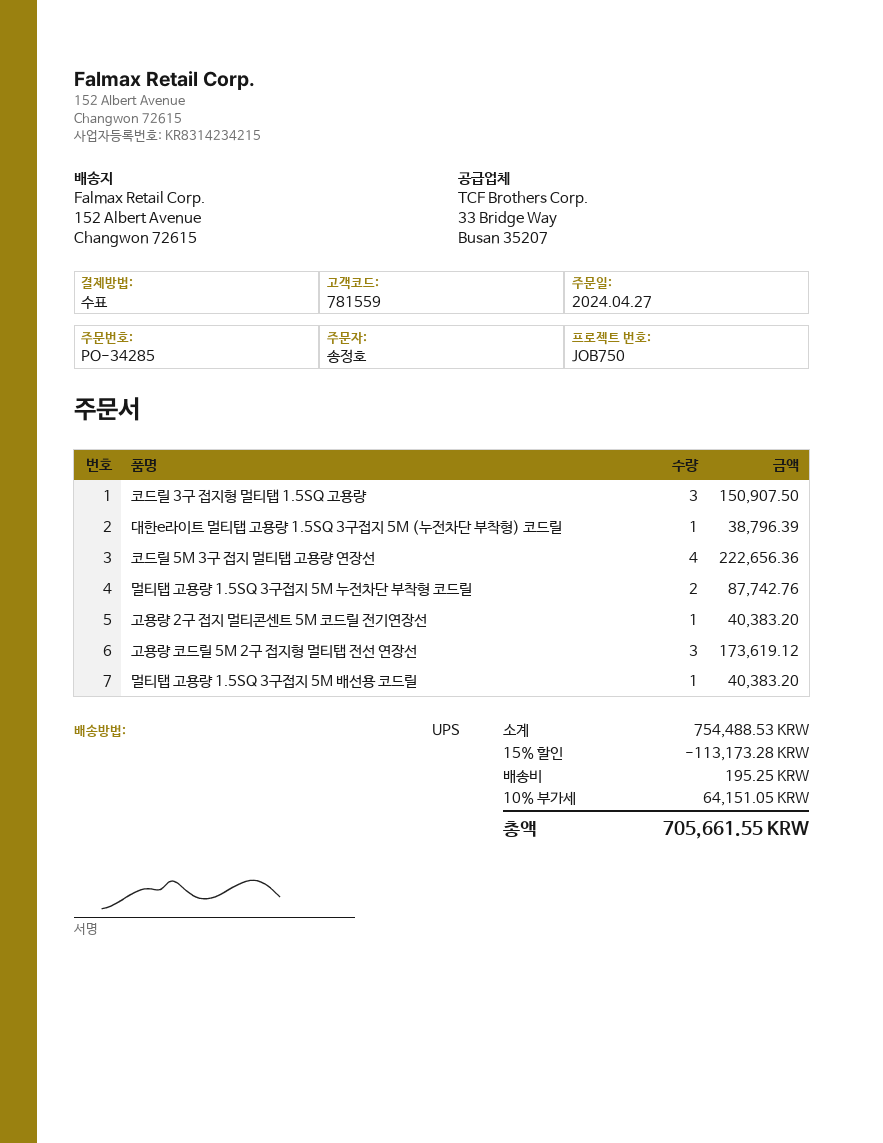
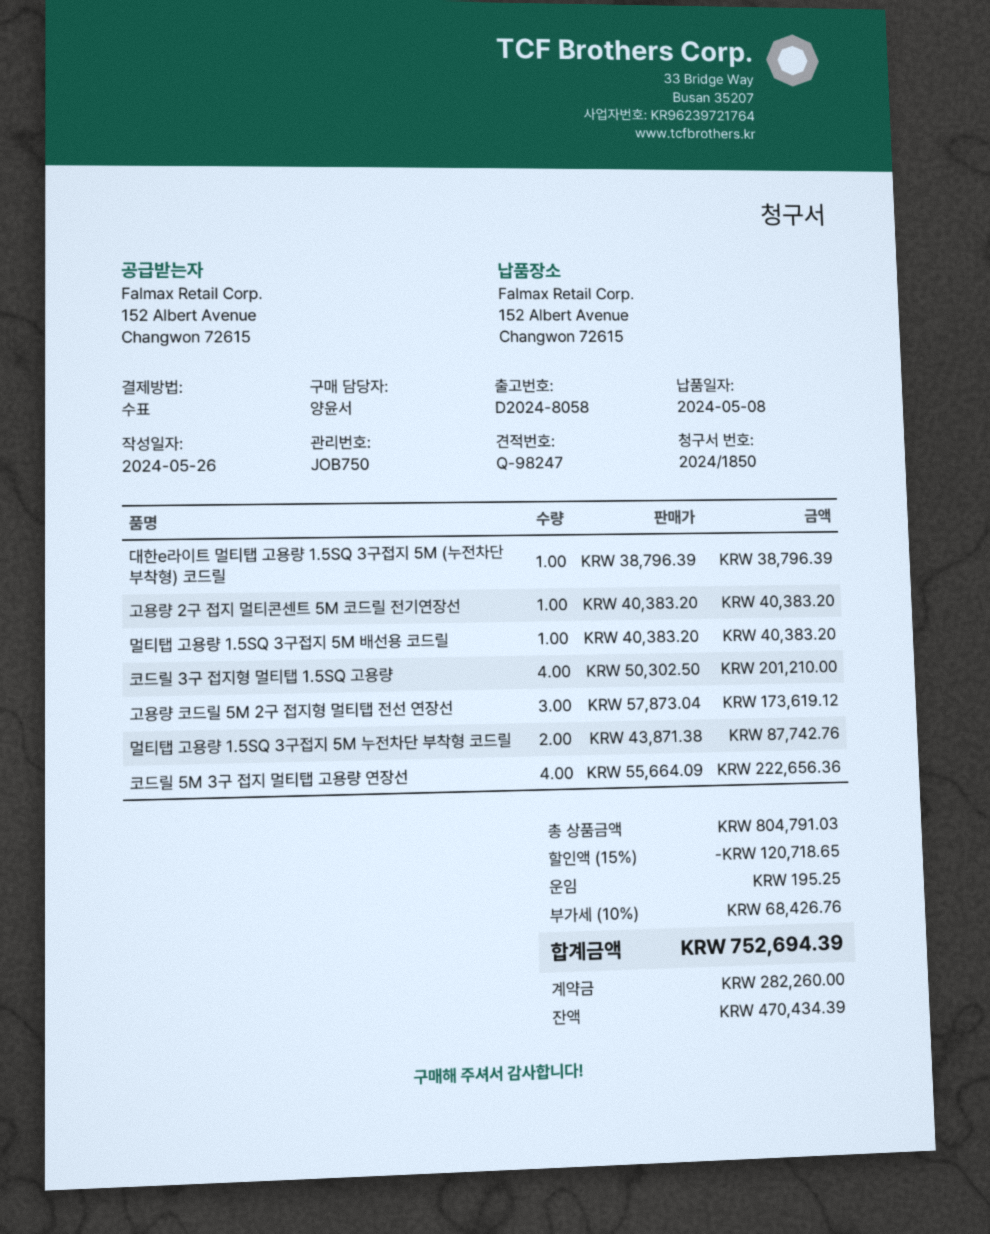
ordered by: 송정호 -> 양윤서
코드릴 3구 접지형 멀티탭 1.5SQ 고용량: 3 for 150907.50 -> 4 for 201210.00
subtotal: 754488.53 -> 804791.03
discount: 15% = 113173.28 -> 15% = 120718.65
tax: 10% = 64151.05 -> 10% = 68426.76
total: 705661.55 -> 752694.39

